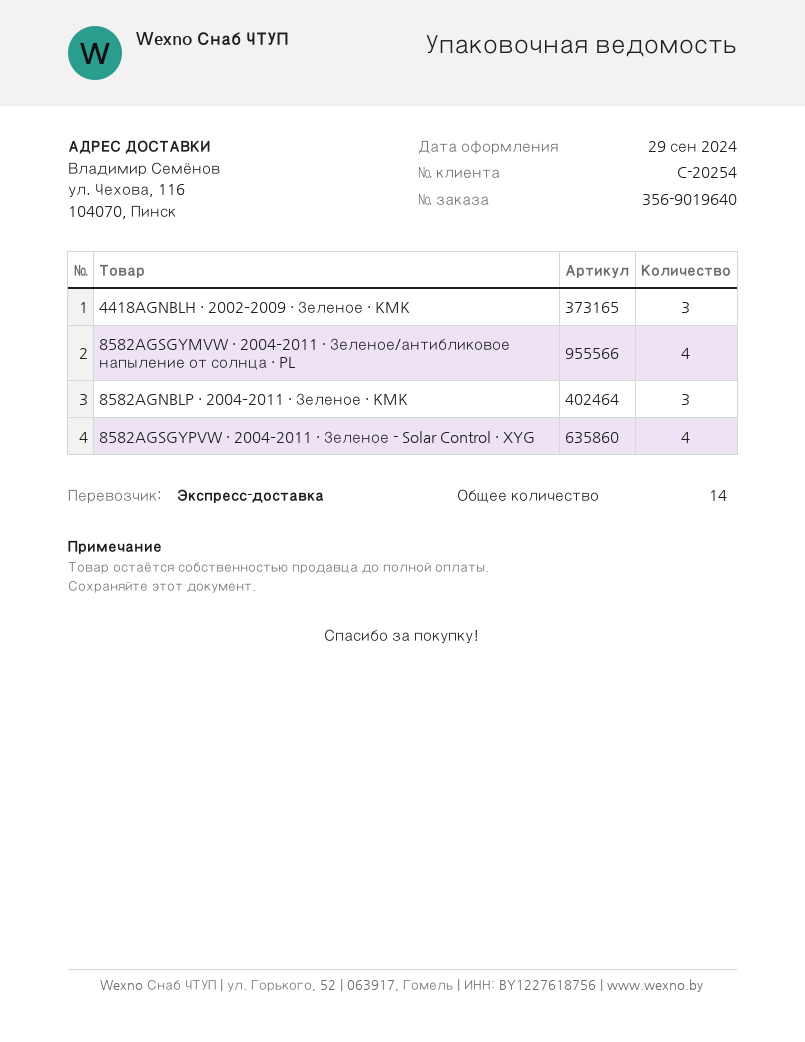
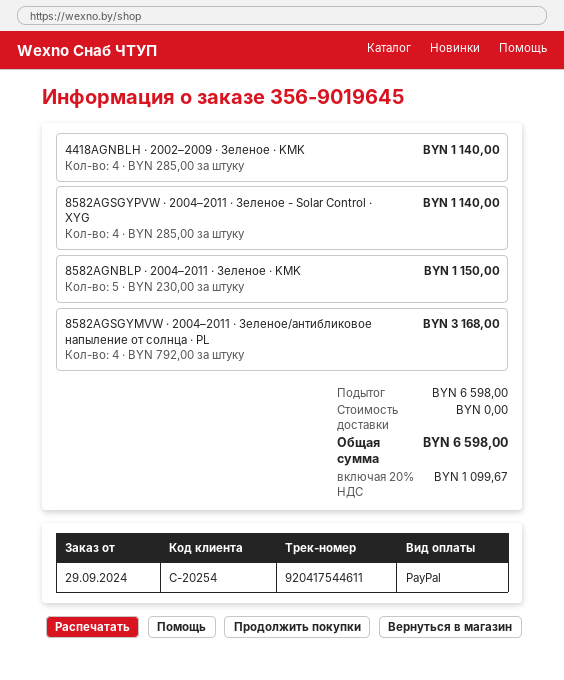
order number: 356-9019640 -> 356-9019645
4418AGNBLH · 2002–2009 · Зеленое · KMK: 3 -> 4
8582AGNBLP · 2004–2011 · Зеленое · KMK: 3 -> 5

